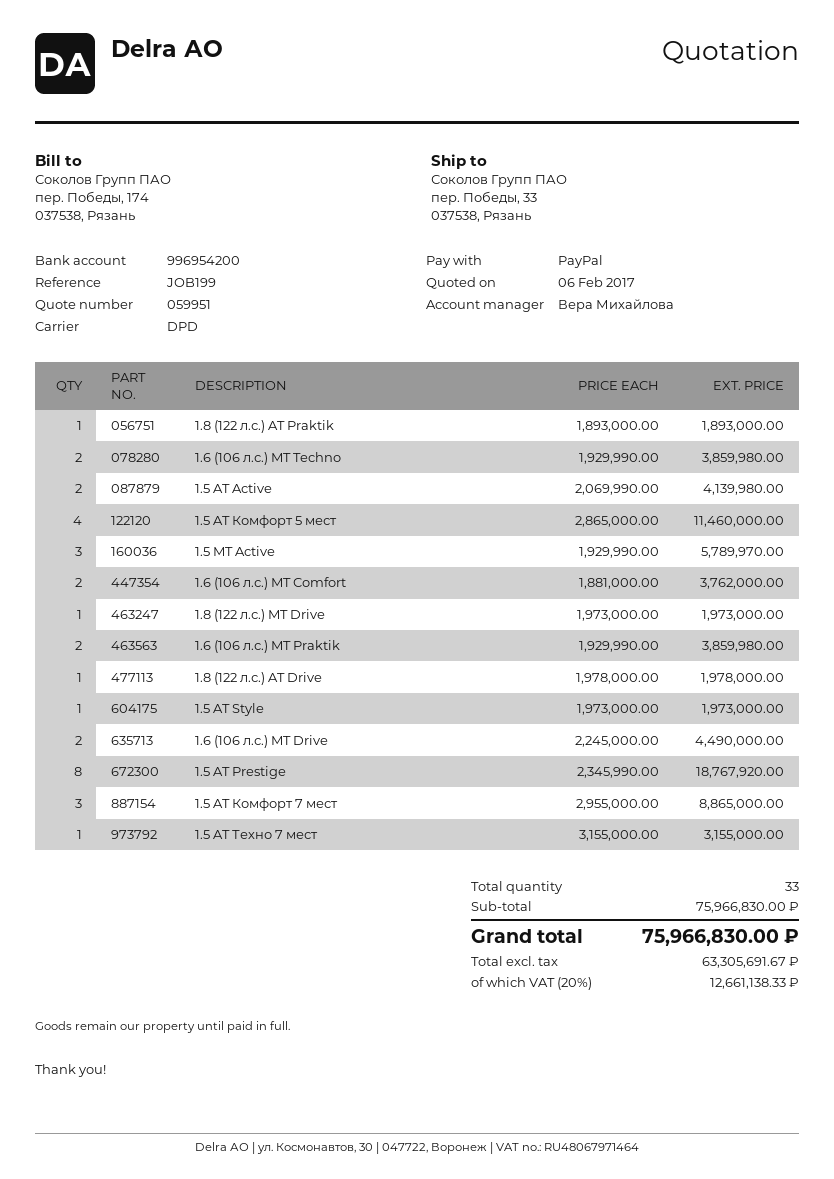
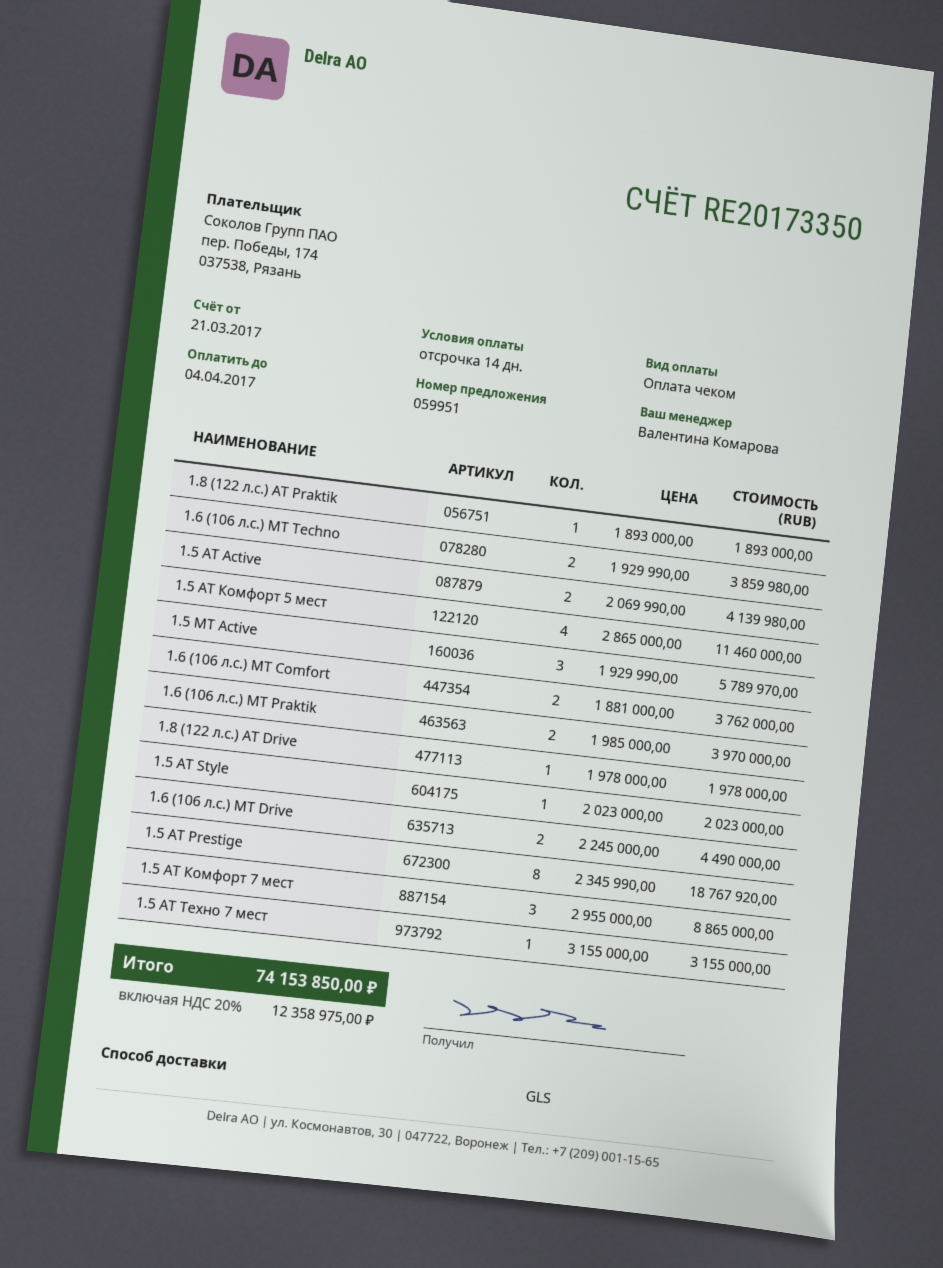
sales rep: Вера Михайлова -> Валентина Комарова
payment method: PayPal -> cheque
shipping method: DPD -> GLS
1.8 (122 л.с.) MT Drive: 1 x 1973000.00 = 1973000.00 -> none
1.6 (106 л.с.) MT Praktik: 2 x 1929990.00 = 3859980.00 -> 2 x 1985000.00 = 3970000.00
1.5 AT Style: 1 x 1973000.00 = 1973000.00 -> 1 x 2023000.00 = 2023000.00
tax: 20% = 12661138.33 -> 20% = 12358975.00
total: 75966830.00 -> 74153850.00

